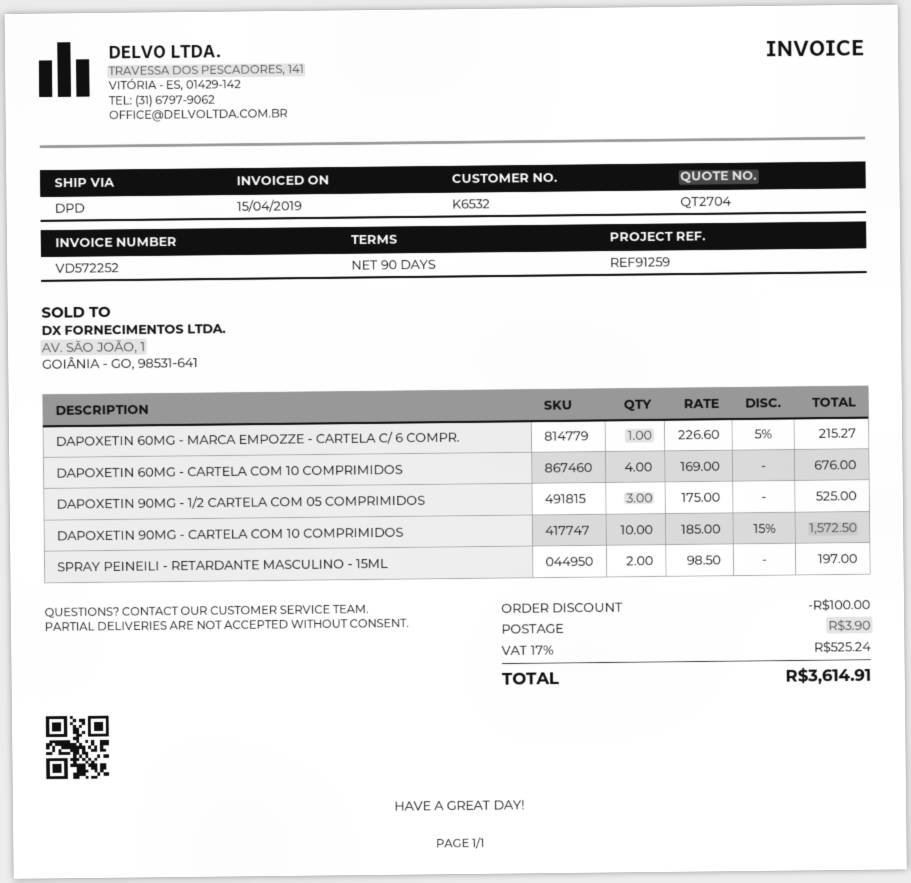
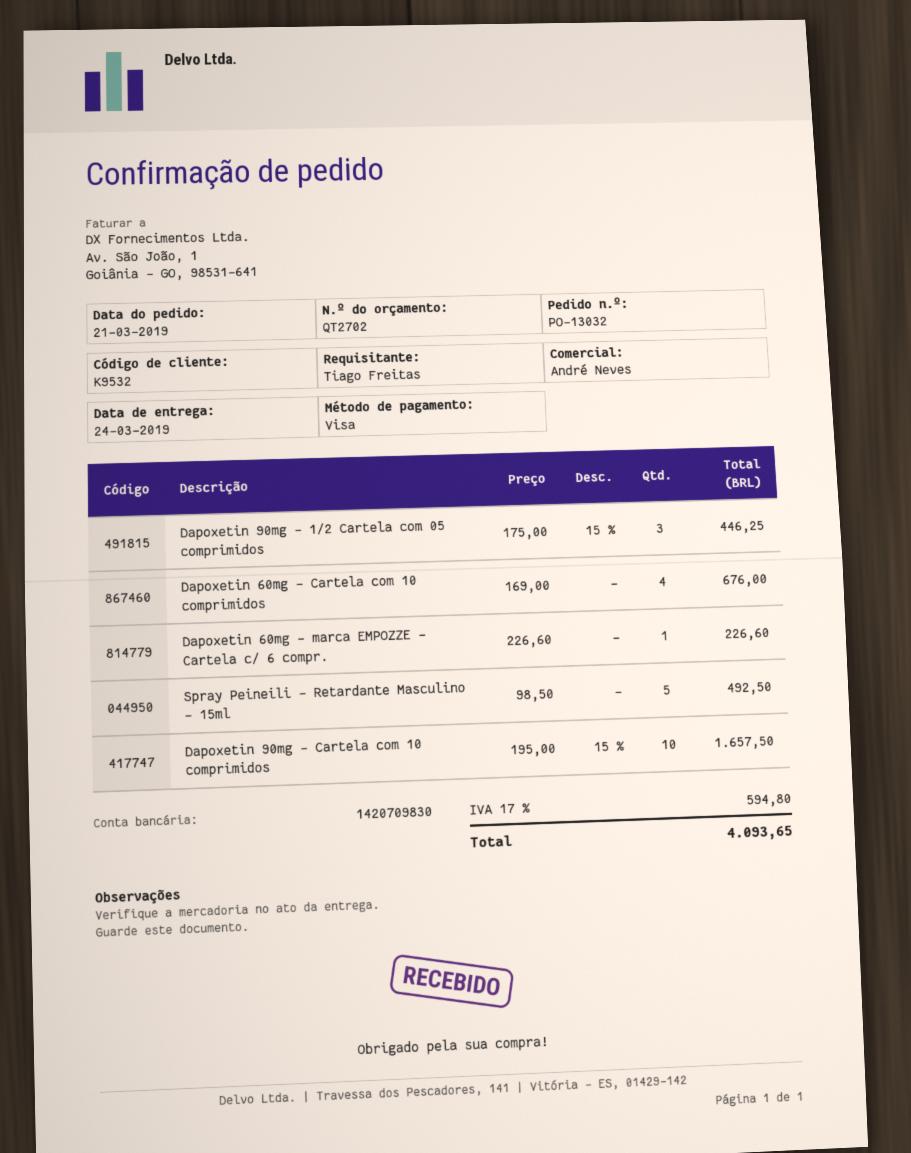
quote number: QT2704 -> QT2702
customer number: K6532 -> K9532
DAPOXETIN 60MG - MARCA EMPOZZE - CARTELA C/ 6 COMPR.: 1 x 226.60 - 5% = 215.27 -> 1 x 226.60 = 226.60
DAPOXETIN 90MG - 1/2 CARTELA COM 05 COMPRIMIDOS: 3 x 175.00 = 525.00 -> 3 x 175.00 - 15% = 446.25
DAPOXETIN 90MG - CARTELA COM 10 COMPRIMIDOS: 10 x 185.00 - 15% = 1572.50 -> 10 x 195.00 - 15% = 1657.50
SPRAY PEINEILI - RETARDANTE MASCULINO - 15ML: 2 x 98.50 = 197.00 -> 5 x 98.50 = 492.50
discount: 100.00 -> none
shipping: 3.90 -> none
tax: 17% = 525.24 -> 17% = 594.80
total: 3614.91 -> 4093.65

